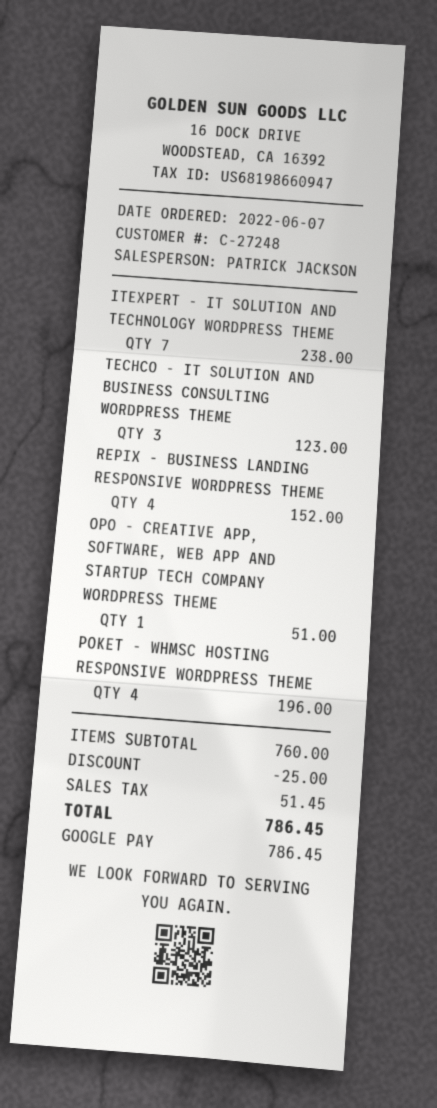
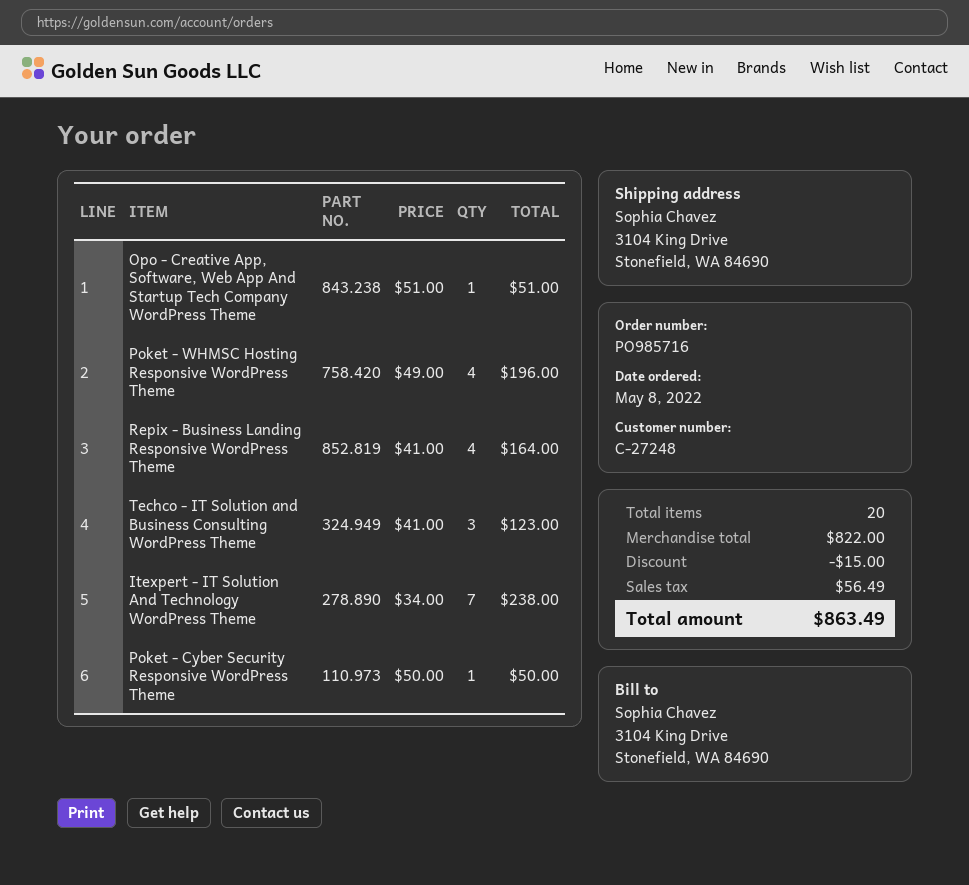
order date: 2022-06-07 -> 2022-05-08
REPIX - BUSINESS LANDING RESPONSIVE WORDPRESS THEME: 4 for 152.00 -> 4 for 164.00
Poket - Cyber Security Responsive WordPress Theme: none -> 1 for 50.00
subtotal: 760.00 -> 822.00
discount: 25.00 -> 15.00
tax: 51.45 -> 56.49
total: 786.45 -> 863.49

